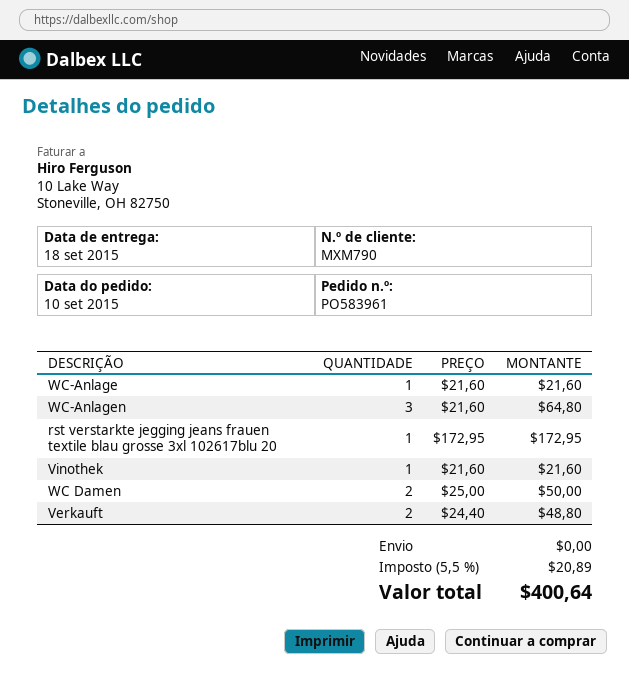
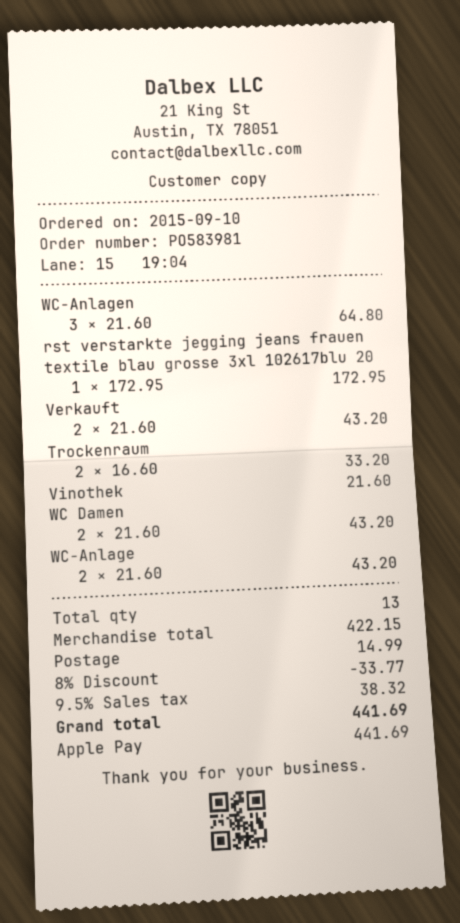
order number: PO583961 -> PO583981
WC-Anlage: 1 x 21.60 = 21.60 -> 2 x 21.60 = 43.20
WC Damen: 2 x 25.00 = 50.00 -> 2 x 21.60 = 43.20
Verkauft: 2 x 24.40 = 48.80 -> 2 x 21.60 = 43.20
Trockenraum: none -> 2 x 16.60 = 33.20
discount: none -> 8% = 33.77
shipping: 0.00 -> 14.99
tax: 5.5% = 20.89 -> 9.5% = 38.32
total: 400.64 -> 441.69

